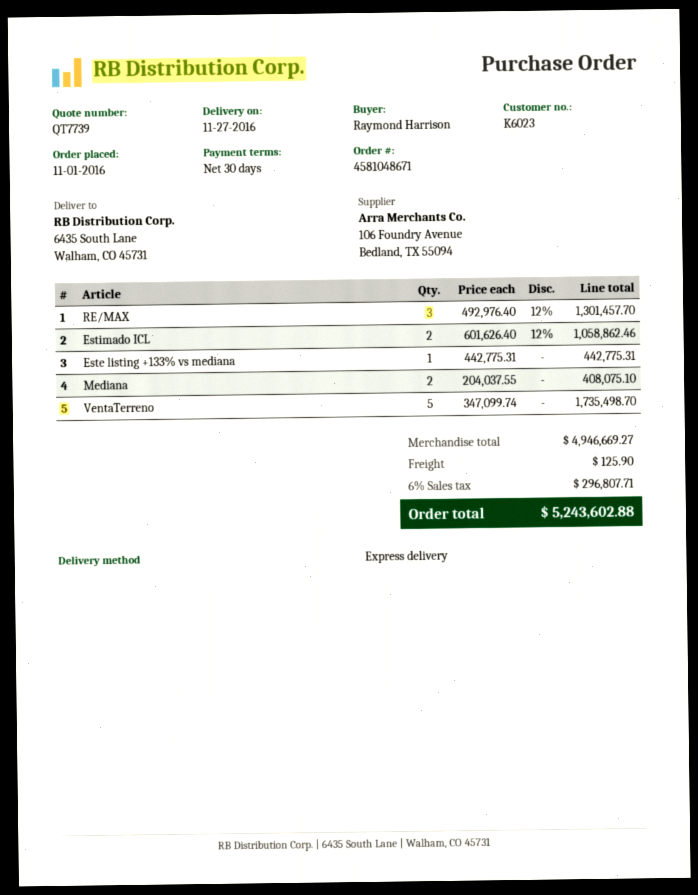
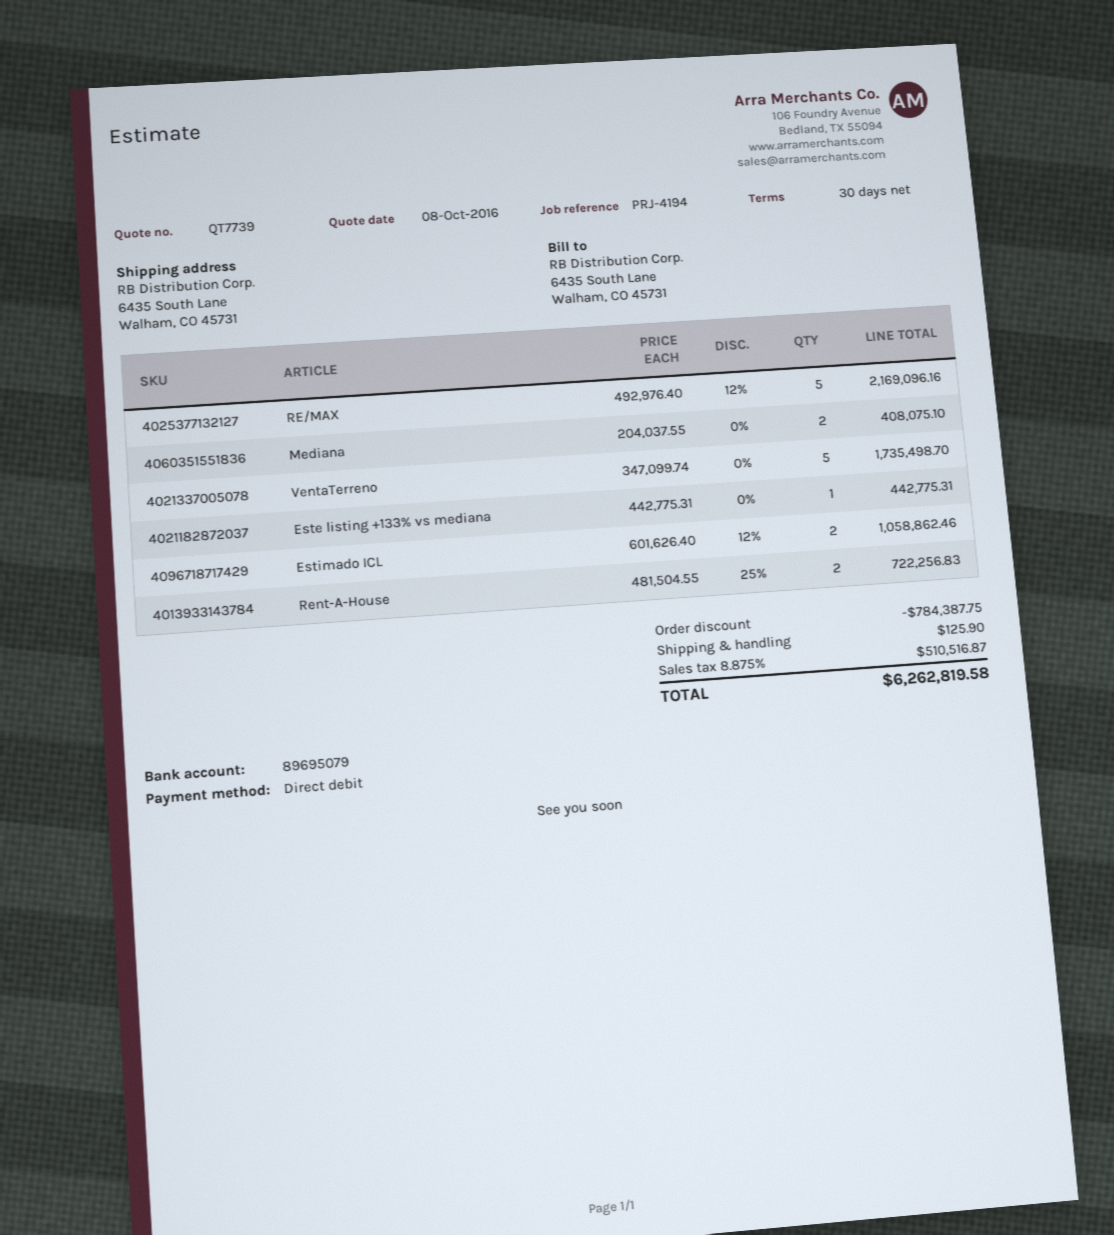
RE/MAX: 3 x 492976.40 - 12% = 1301457.70 -> 5 x 492976.40 - 12% = 2169096.16
Rent-A-House: none -> 2 x 481504.55 - 25% = 722256.83
discount: none -> 784387.75
tax: 6% = 296807.71 -> 8.875% = 510516.87
total: 5243602.88 -> 6262819.58

